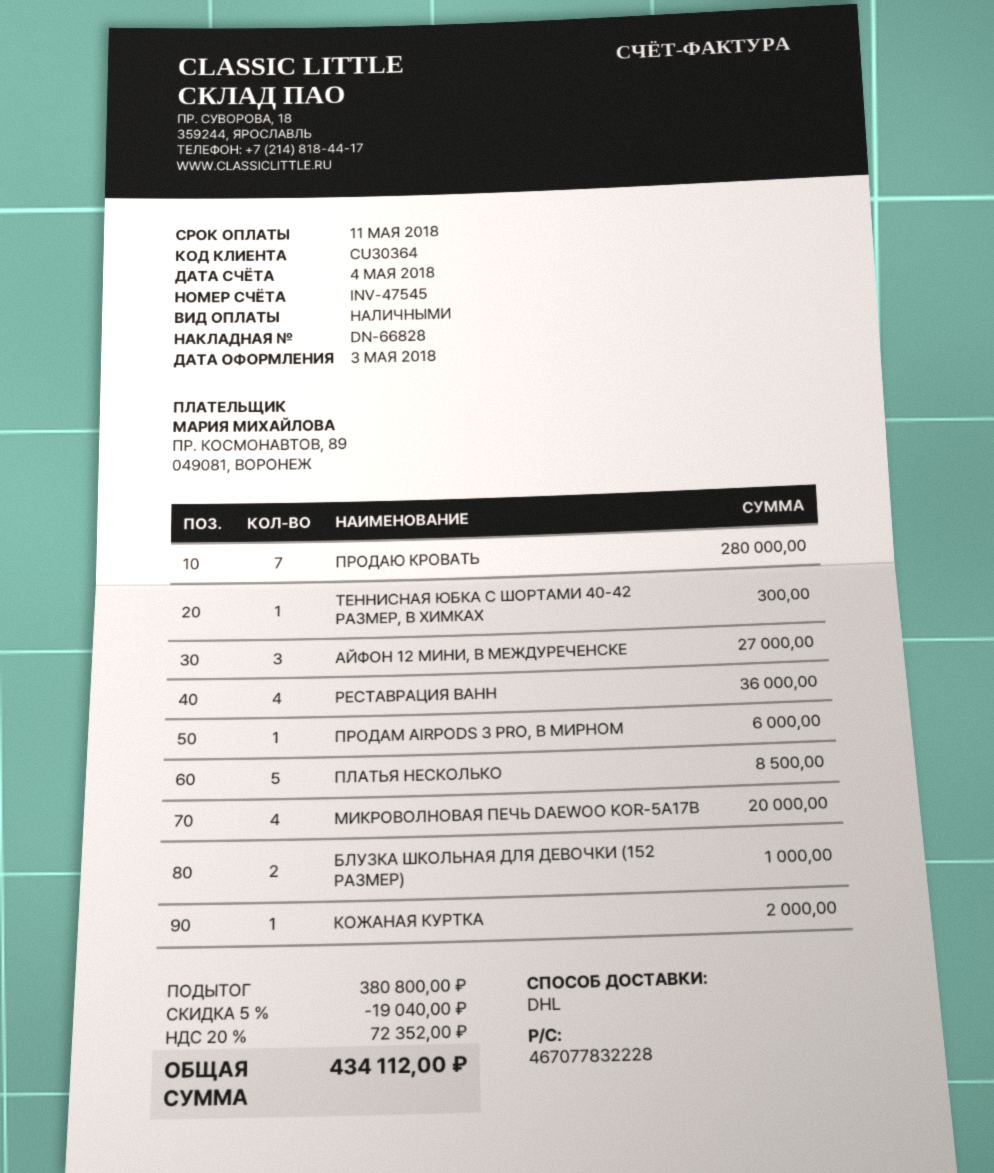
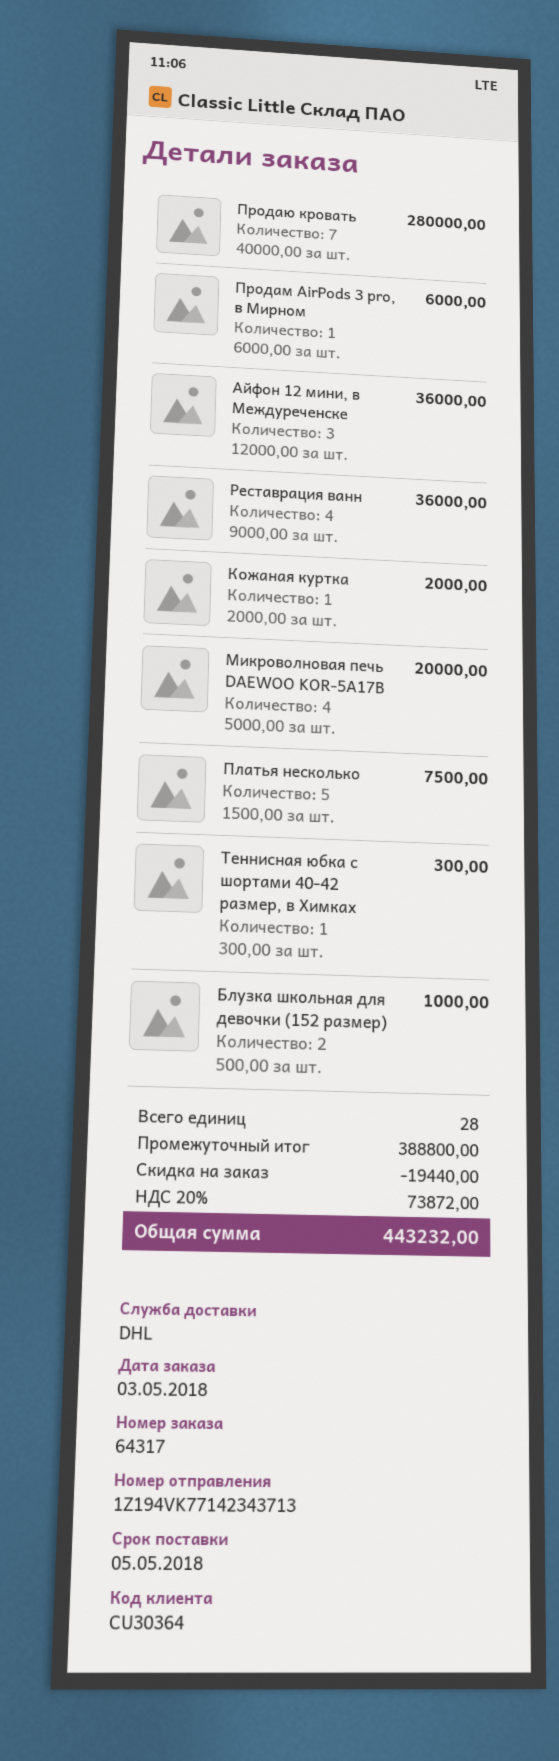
АЙФОН 12 МИНИ, В МЕЖДУРЕЧЕНСКЕ: 3 for 27000.00 -> 3 for 36000.00
ПЛАТЬЯ НЕСКОЛЬКО: 5 for 8500.00 -> 5 for 7500.00
subtotal: 380800.00 -> 388800.00
discount: 19040.00 -> 19440.00
tax: 20% = 72352.00 -> 20% = 73872.00
total: 434112.00 -> 443232.00

